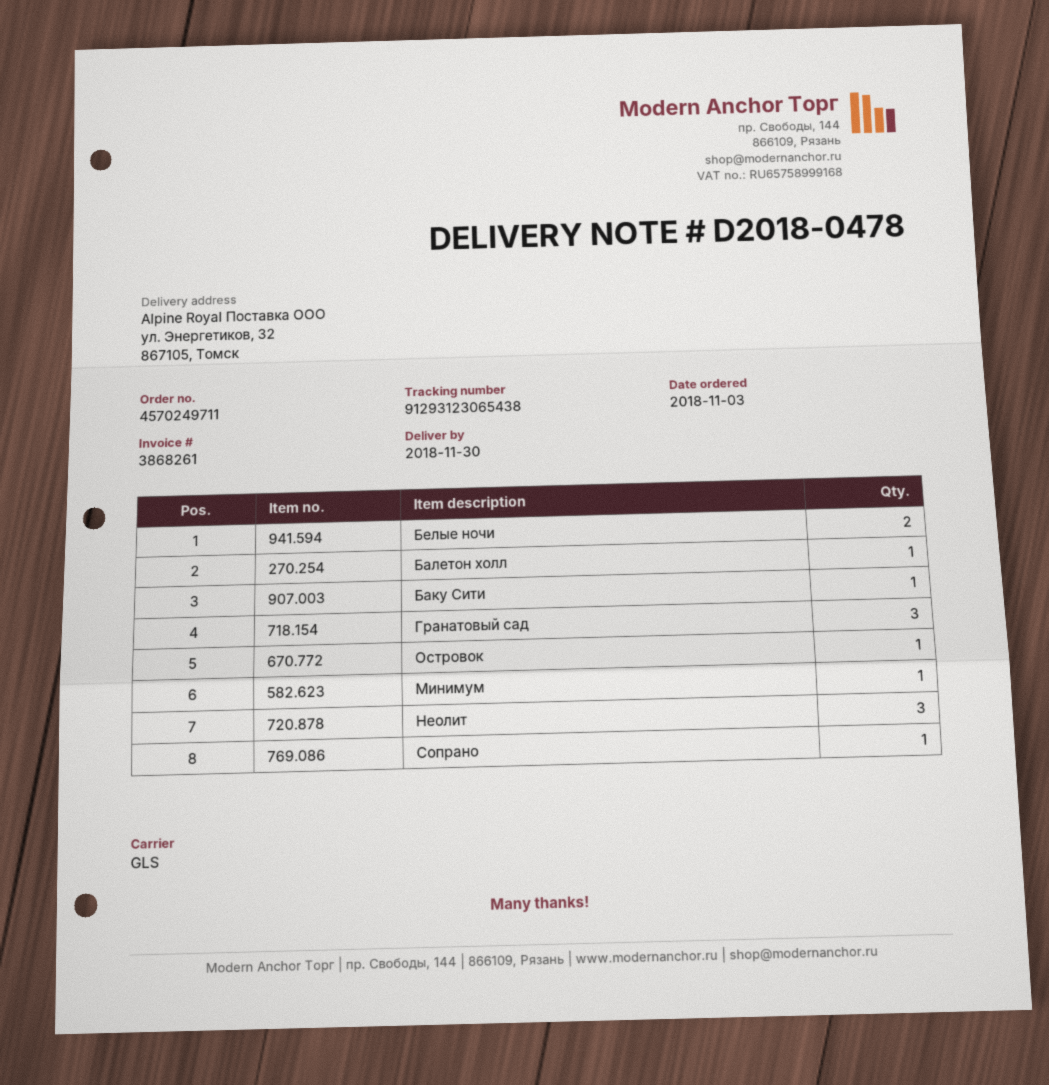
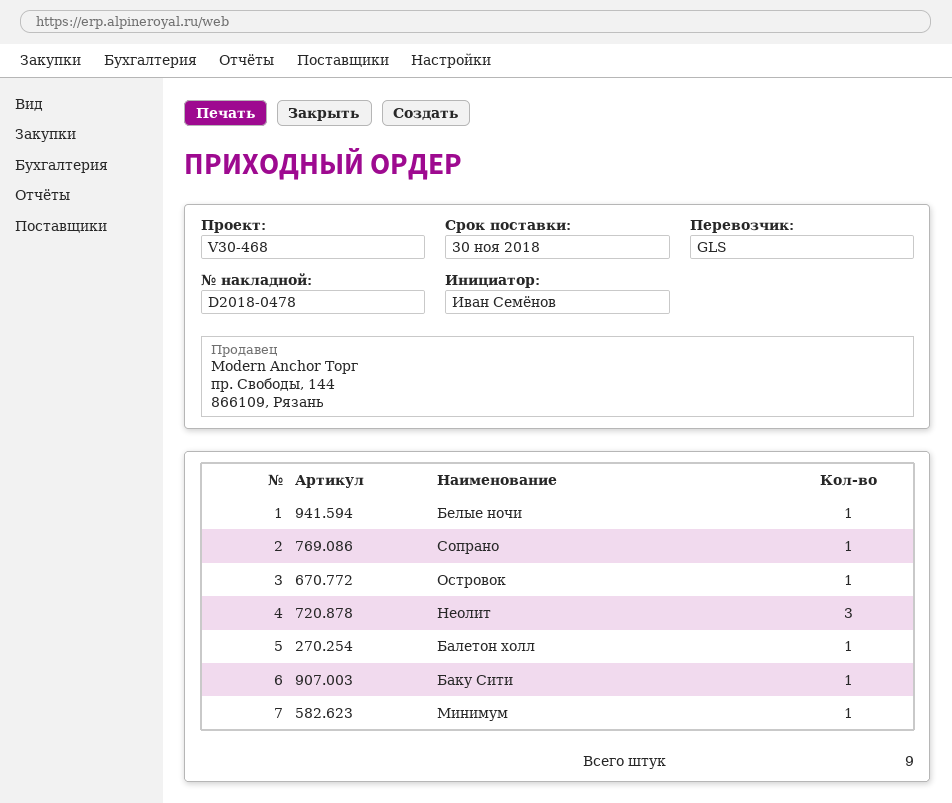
Белые ночи: 2 -> 1
Гранатовый сад: 3 -> none

